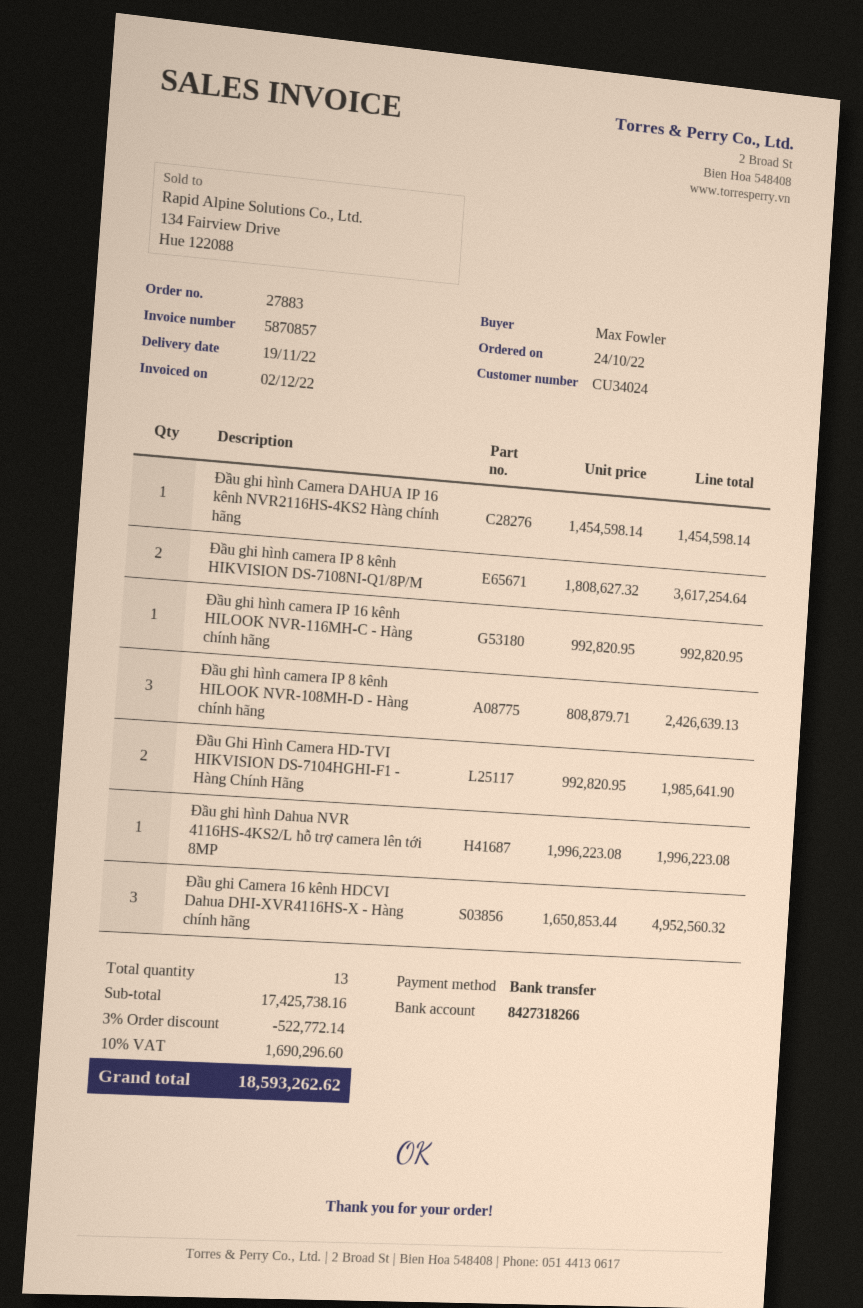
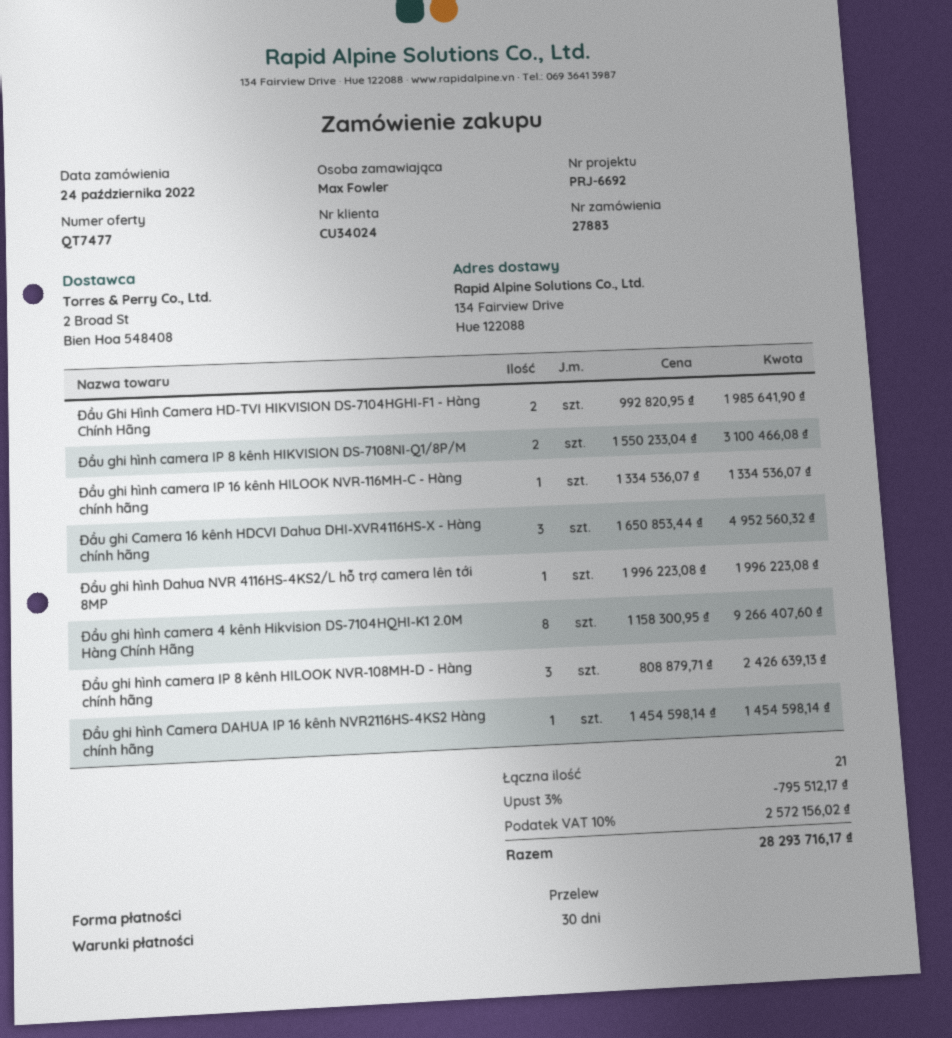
Đầu ghi hình camera IP 8 kênh HIKVISION DS-7108NI-Q1/8P/M: 2 x 1808627.32 = 3617254.64 -> 2 x 1550233.04 = 3100466.08
Đầu ghi hình camera IP 16 kênh HILOOK NVR-116MH-C - Hàng chính hãng: 1 x 992820.95 = 992820.95 -> 1 x 1334536.07 = 1334536.07
Đầu ghi hình camera 4 kênh Hikvision DS-7104HQHI-K1 2.0M Hàng Chính Hãng: none -> 8 x 1158300.95 = 9266407.60
total quantity: 13 -> 21
discount: 3% = 522772.14 -> 3% = 795512.17
tax: 10% = 1690296.60 -> 10% = 2572156.02
total: 18593262.62 -> 28293716.17

